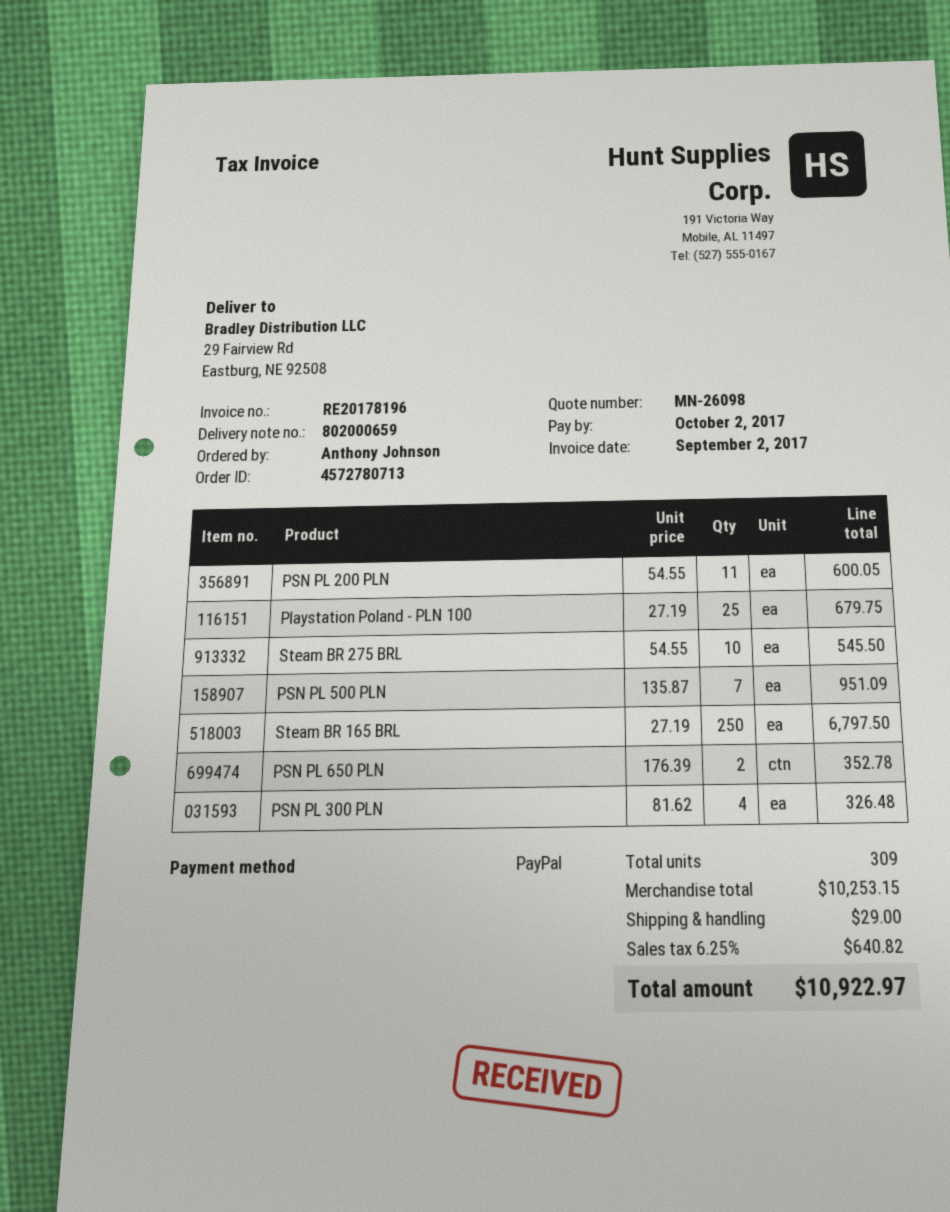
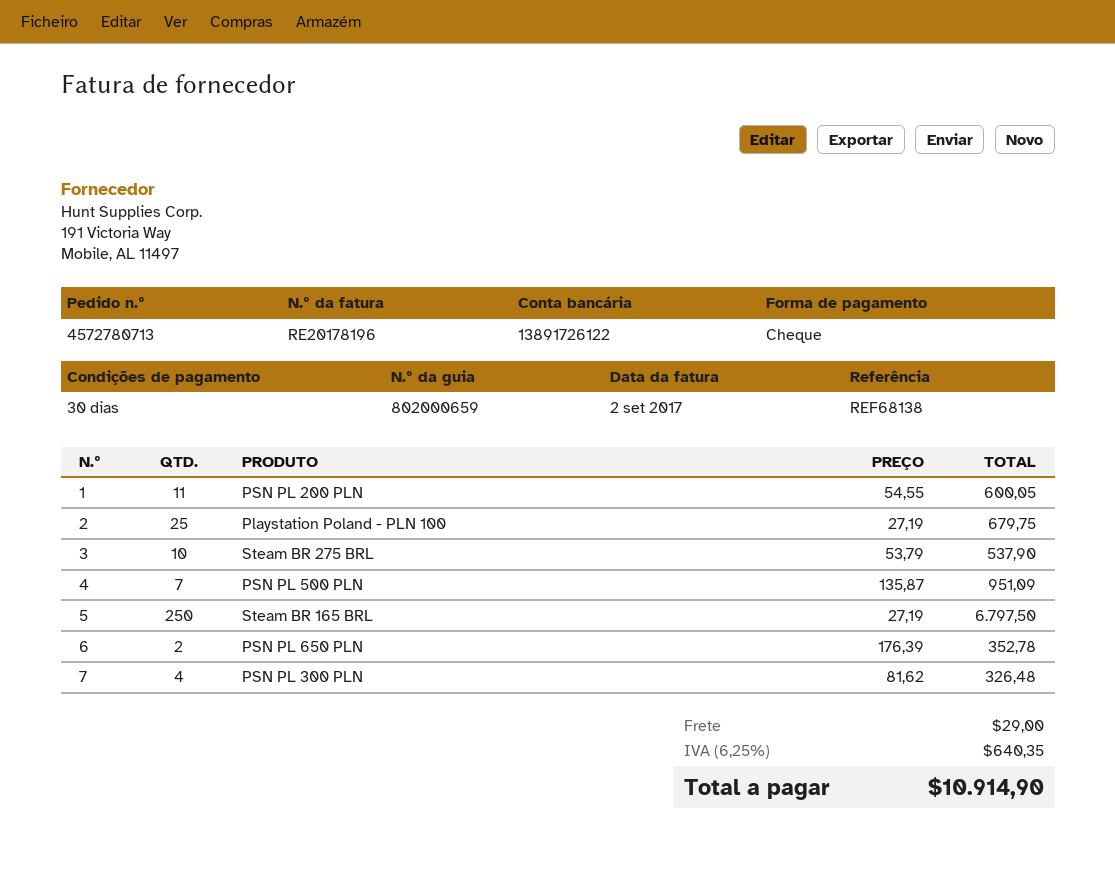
payment method: PayPal -> cheque
Steam BR 275 BRL: 10 x 54.55 = 545.50 -> 10 x 53.79 = 537.90
tax: 6.25% = 640.82 -> 6.25% = 640.35
total: 10922.97 -> 10914.90

